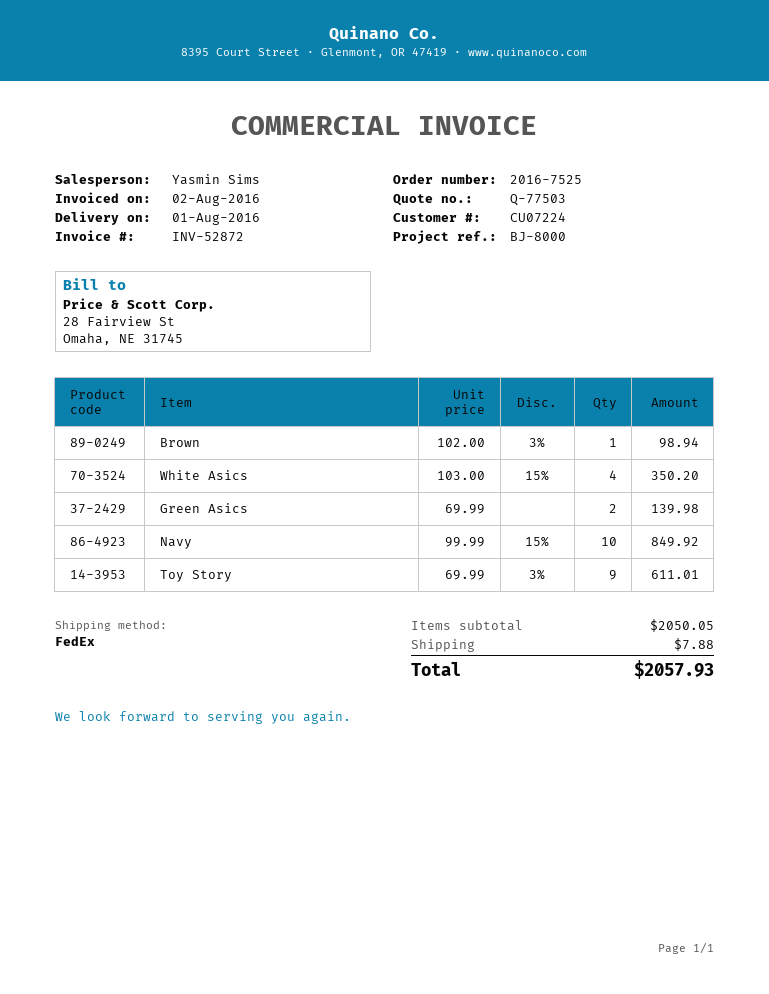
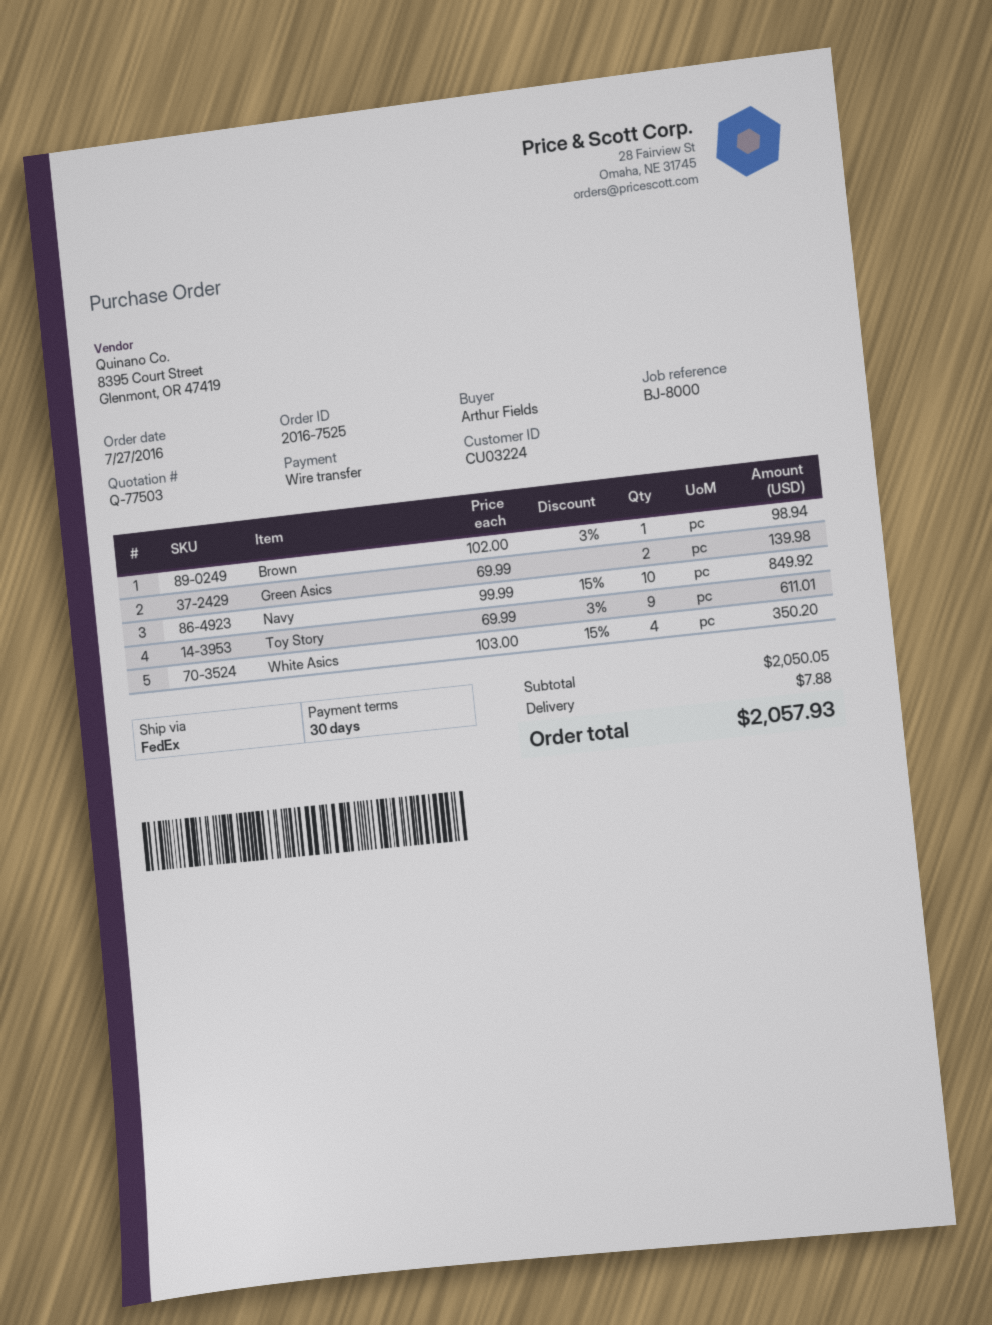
customer number: CU07224 -> CU03224

